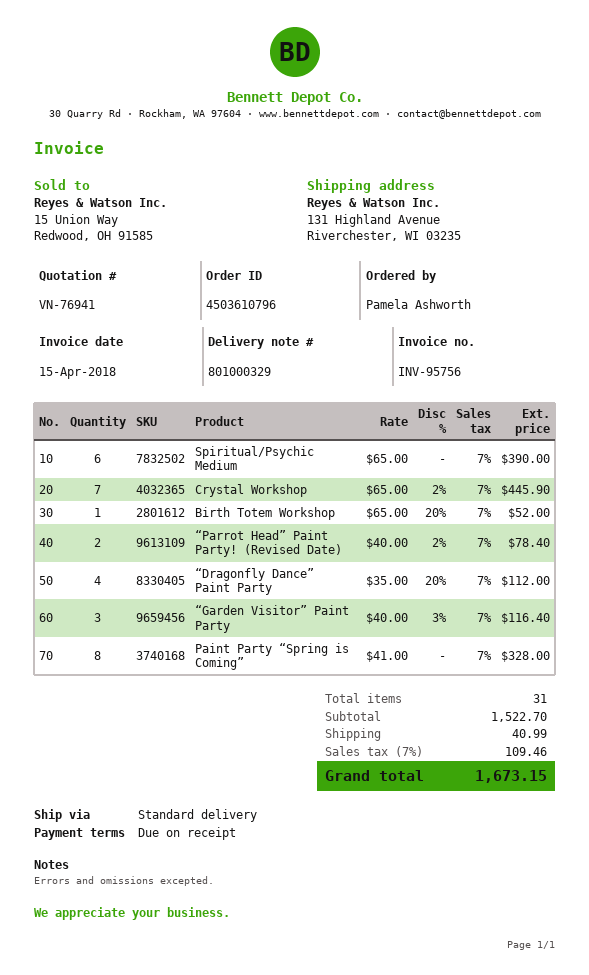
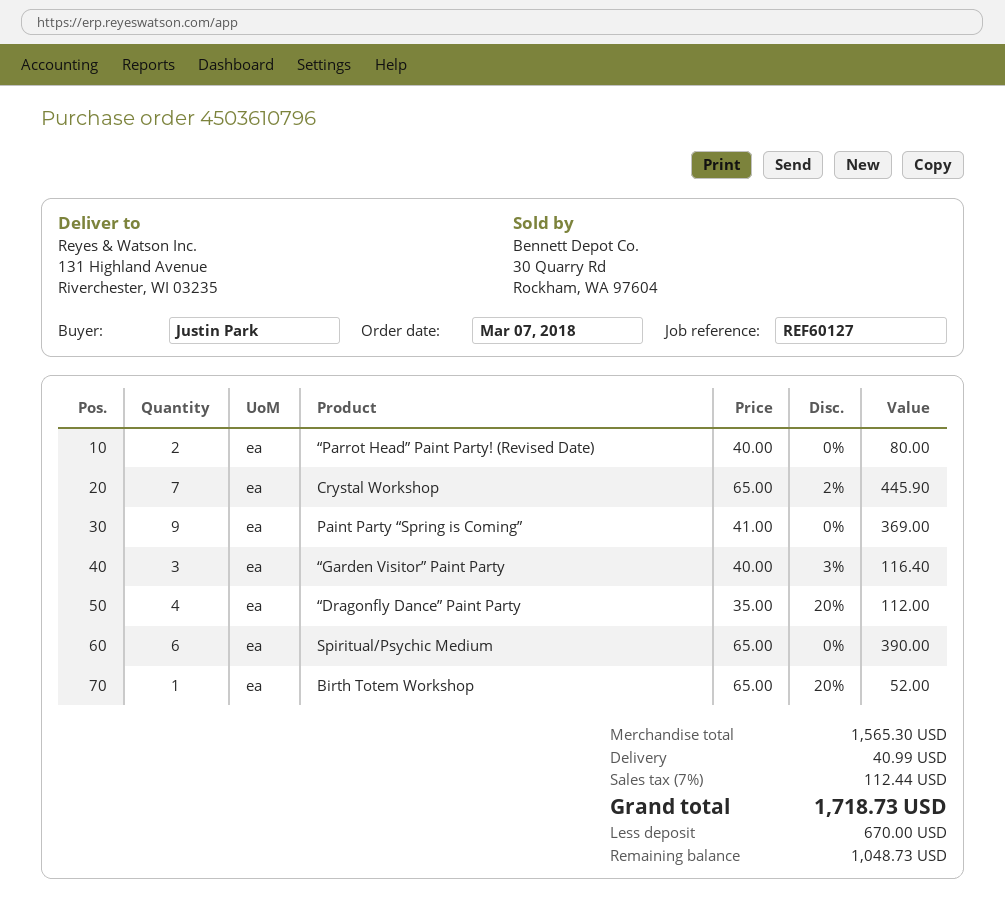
ordered by: Pamela Ashworth -> Justin Park
“Parrot Head” Paint Party! (Revised Date): 2 x 40.00 - 2% = 78.40 -> 2 x 40.00 = 80.00
Paint Party “Spring is Coming”: 8 x 41.00 = 328.00 -> 9 x 41.00 = 369.00
subtotal: 1522.70 -> 1565.30
tax: 7% = 109.46 -> 7% = 112.44
total: 1673.15 -> 1718.73

